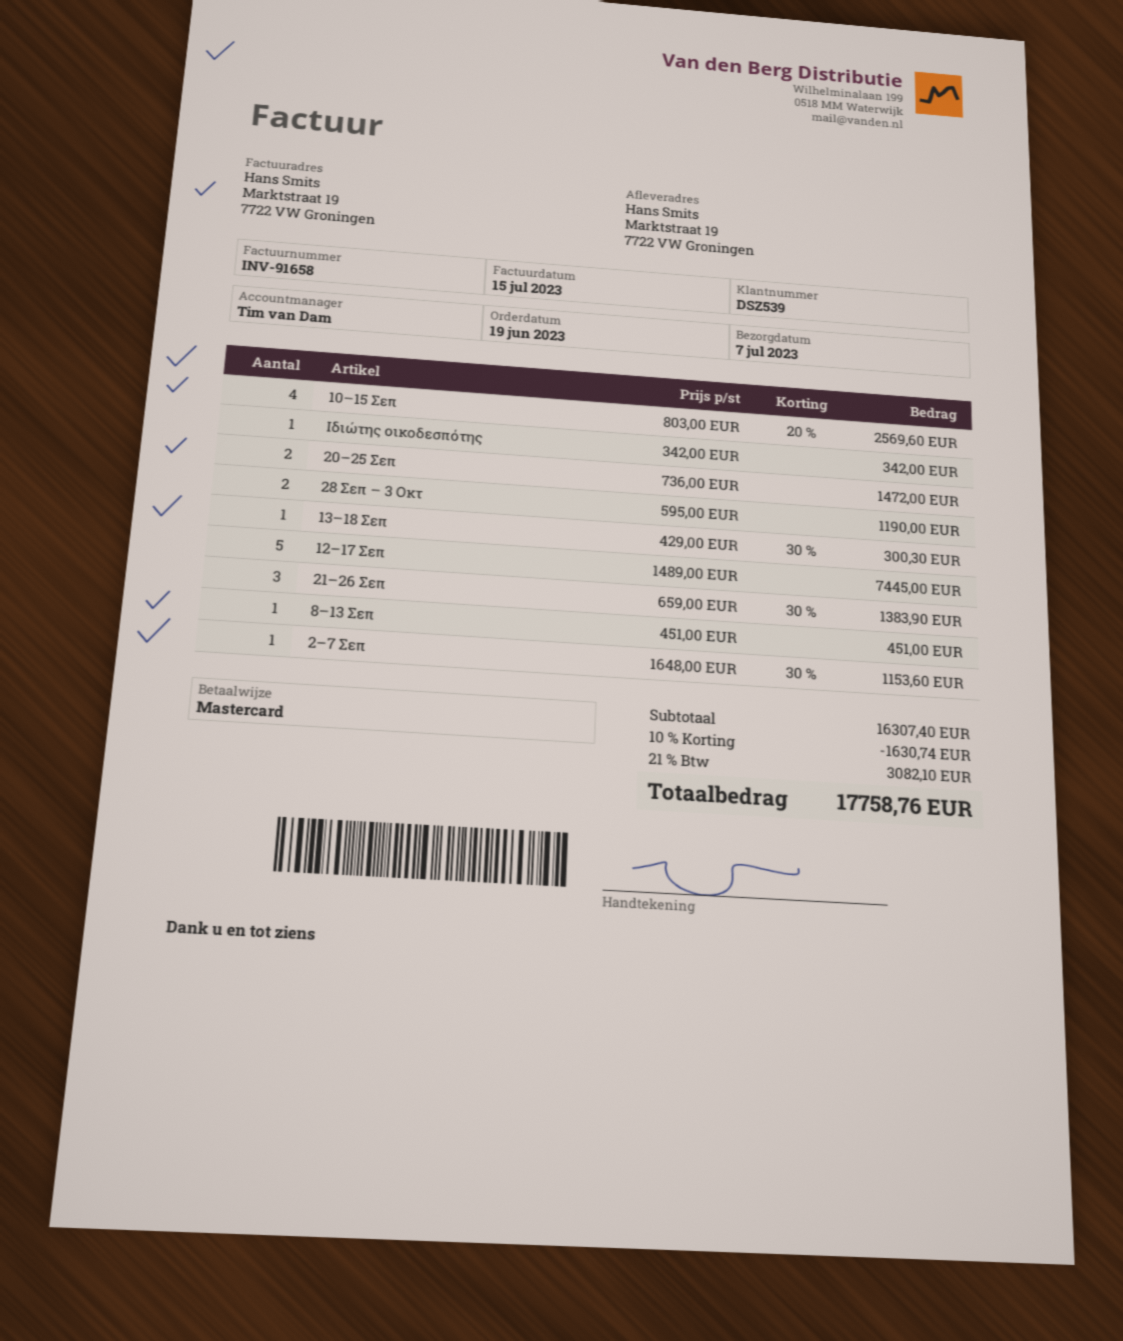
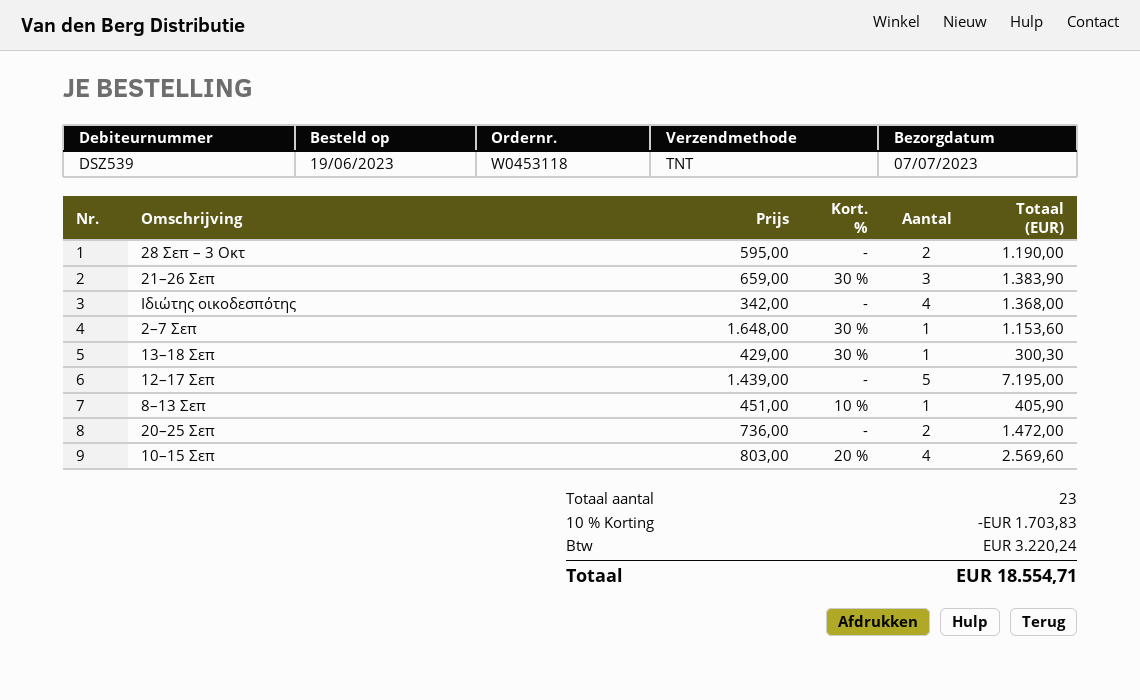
Ιδιώτης οικοδεσπότης: 1 x 342.00 = 342.00 -> 4 x 342.00 = 1368.00
12–17 Σεπ: 5 x 1489.00 = 7445.00 -> 5 x 1439.00 = 7195.00
8–13 Σεπ: 1 x 451.00 = 451.00 -> 1 x 451.00 - 10% = 405.90
discount: 10% = 1630.74 -> 10% = 1703.83
tax: 3082.10 -> 3220.24
total: 17758.76 -> 18554.71

